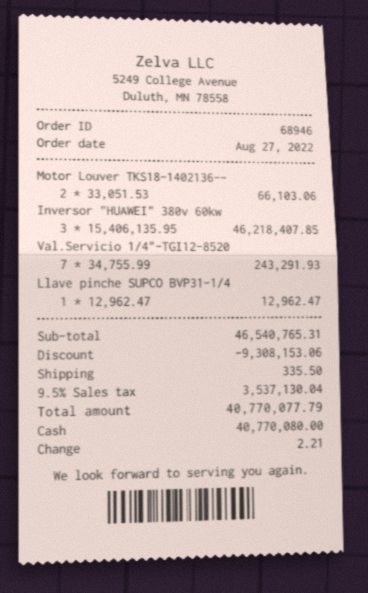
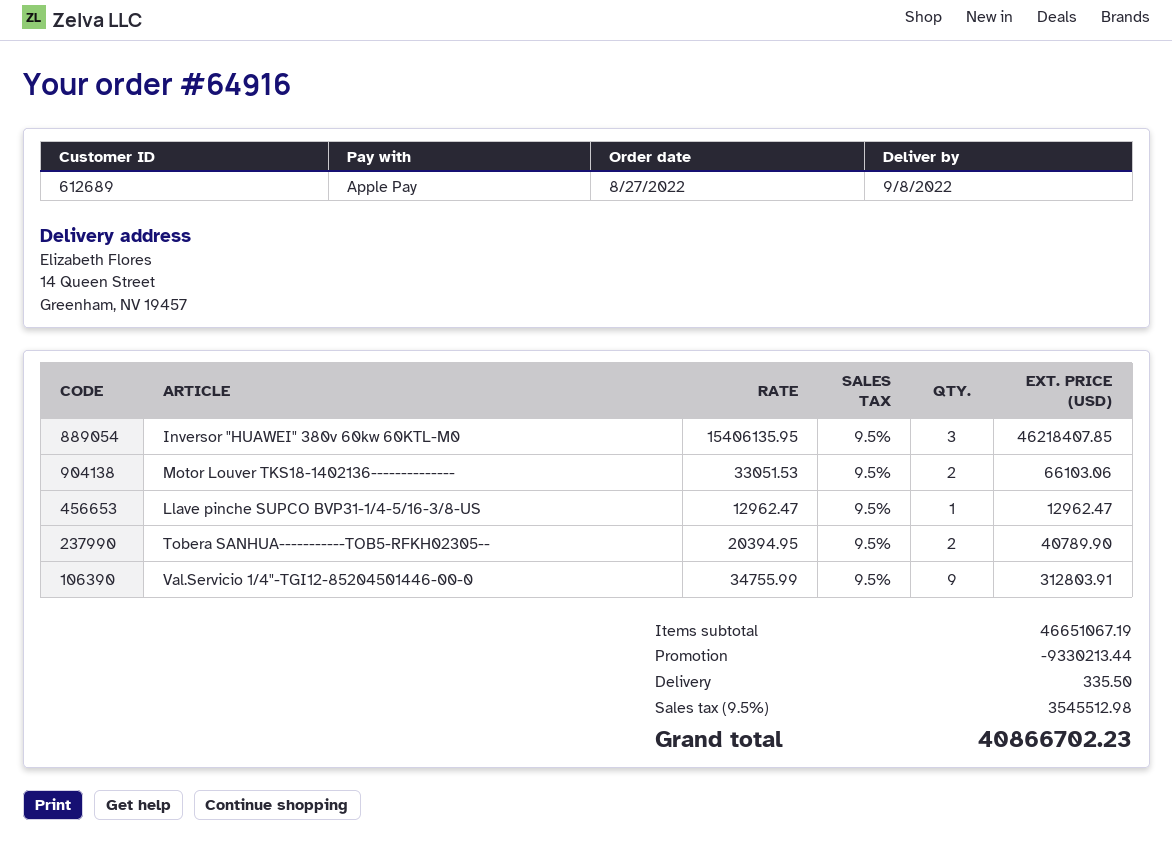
order number: 68946 -> 64916
payment method: cash -> Apple Pay
Val.Servicio 1/4"-TGI12-8520: 7 x 34755.99 = 243291.93 -> 9 x 34755.99 = 312803.91
Tobera SANHUA-----------TOB5-RFKH02305--: none -> 2 x 20394.95 = 40789.90
subtotal: 46540765.31 -> 46651067.19
discount: 9308153.06 -> 9330213.44
tax: 9.5% = 3537130.04 -> 9.5% = 3545512.98
total: 40770077.79 -> 40866702.23

